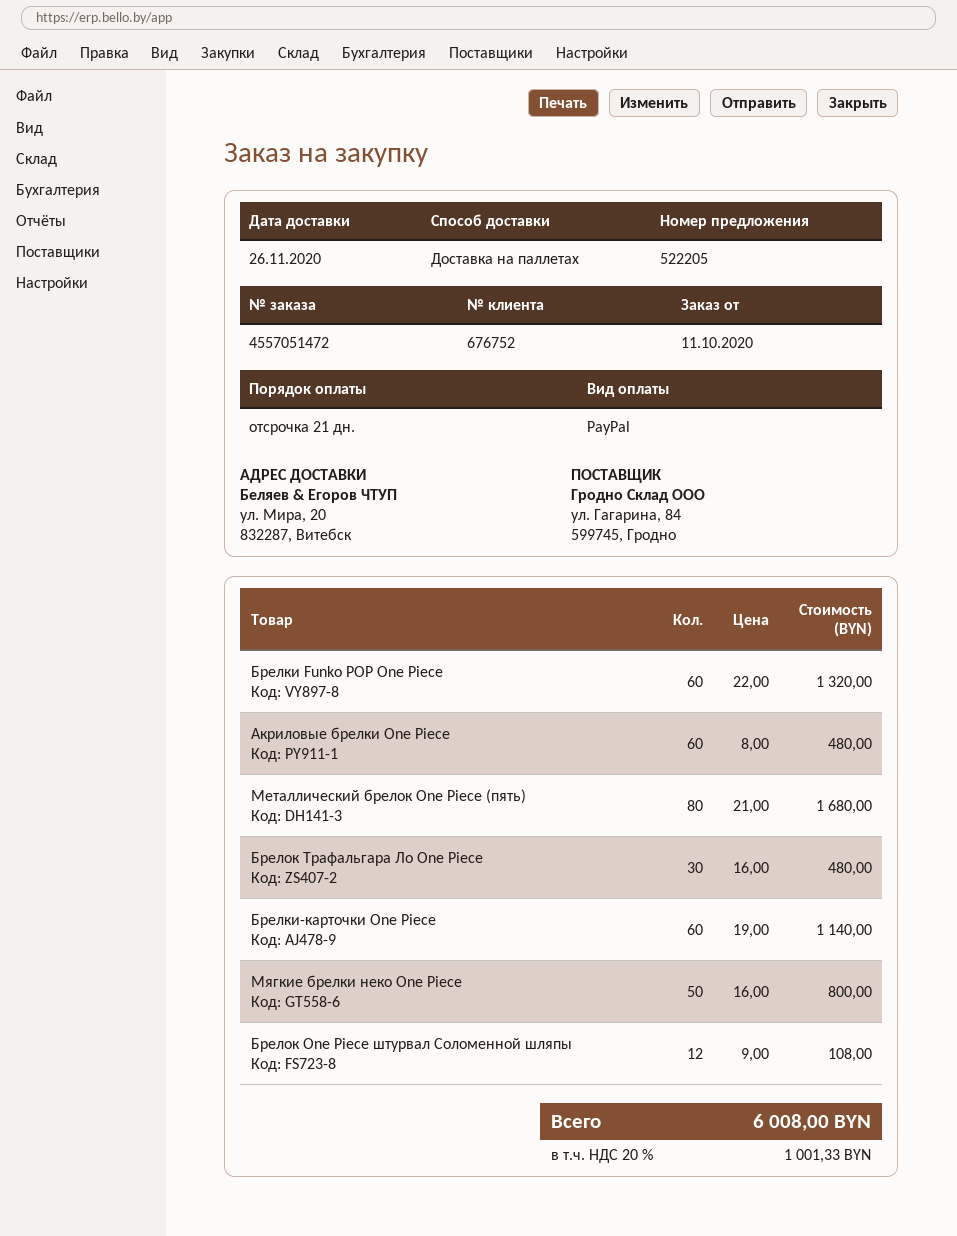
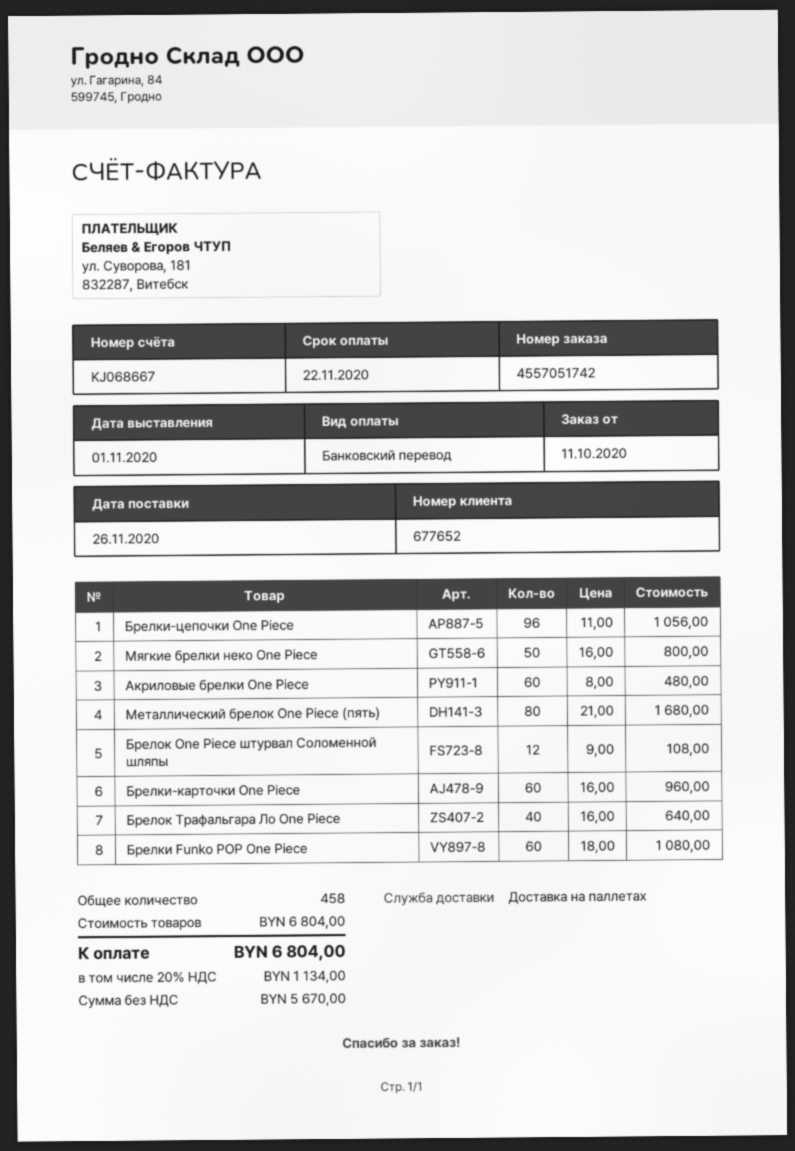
order number: 4557051472 -> 4557051742
customer number: 676752 -> 677652
payment method: PayPal -> bank transfer
Брелки Funko POP One Piece: 60 x 22.00 = 1320.00 -> 60 x 18.00 = 1080.00
Брелок Трафальгара Ло One Piece: 30 x 16.00 = 480.00 -> 40 x 16.00 = 640.00
Брелки-карточки One Piece: 60 x 19.00 = 1140.00 -> 60 x 16.00 = 960.00
Брелки-цепочки One Piece: none -> 96 x 11.00 = 1056.00
tax: 20% = 1001.33 -> 20% = 1134.00
total: 6008.00 -> 6804.00

